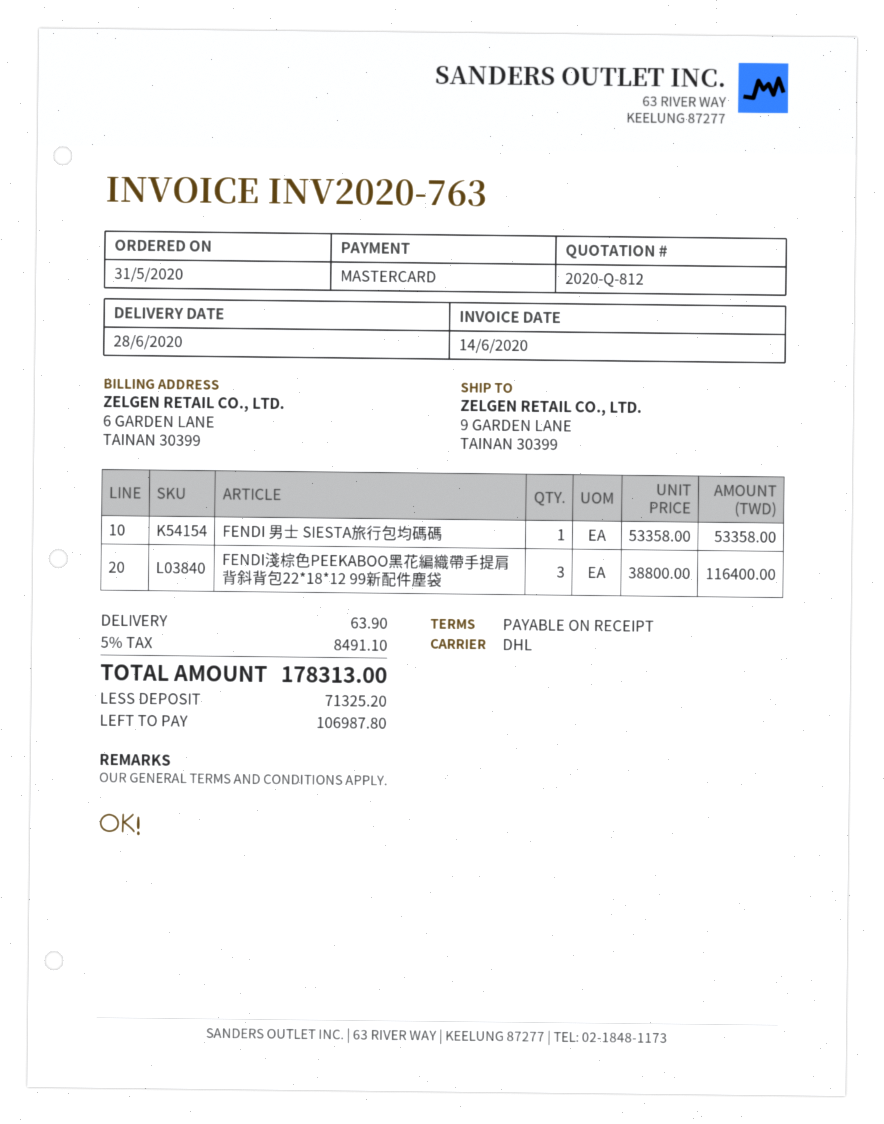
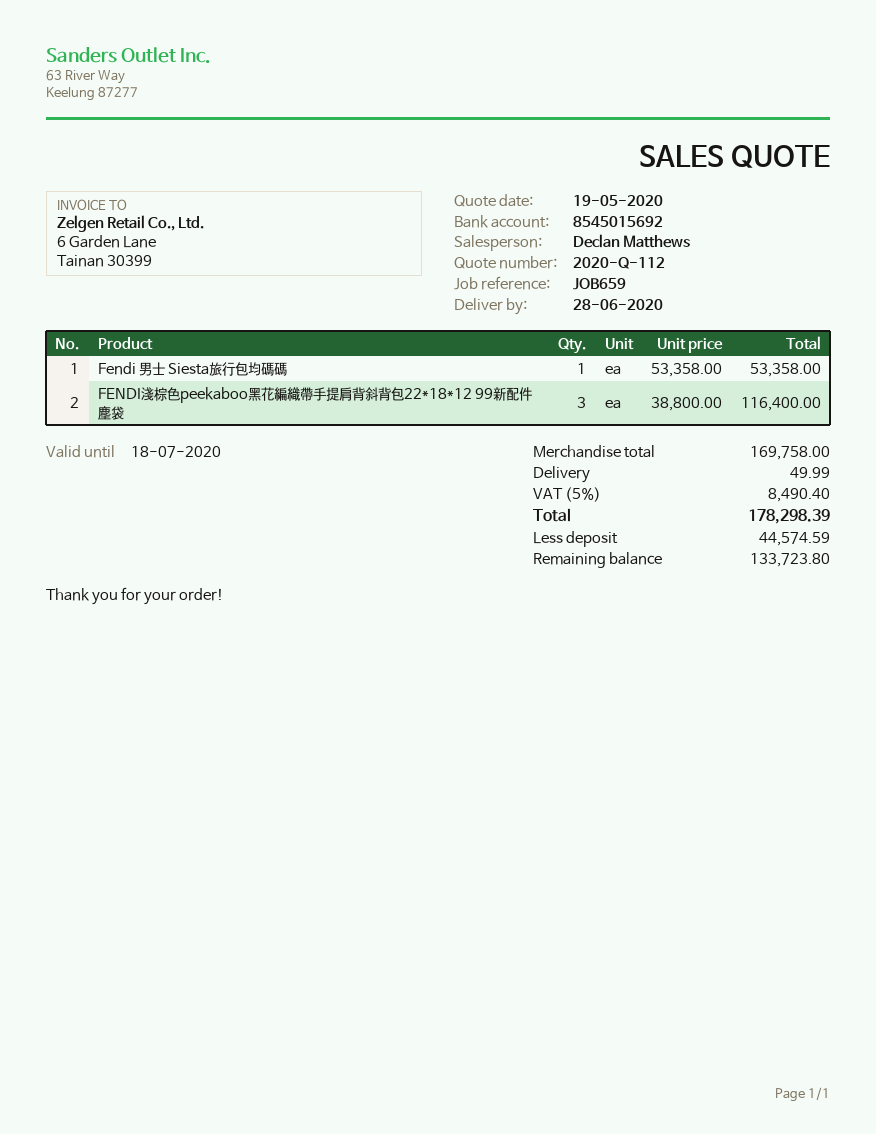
quote number: 2020-Q-812 -> 2020-Q-112
shipping: 63.90 -> 49.99
tax: 5% = 8491.10 -> 5% = 8490.40
total: 178313.00 -> 178298.39
deposit: 71325.20 -> 44574.59
balance: 106987.80 -> 133723.80

